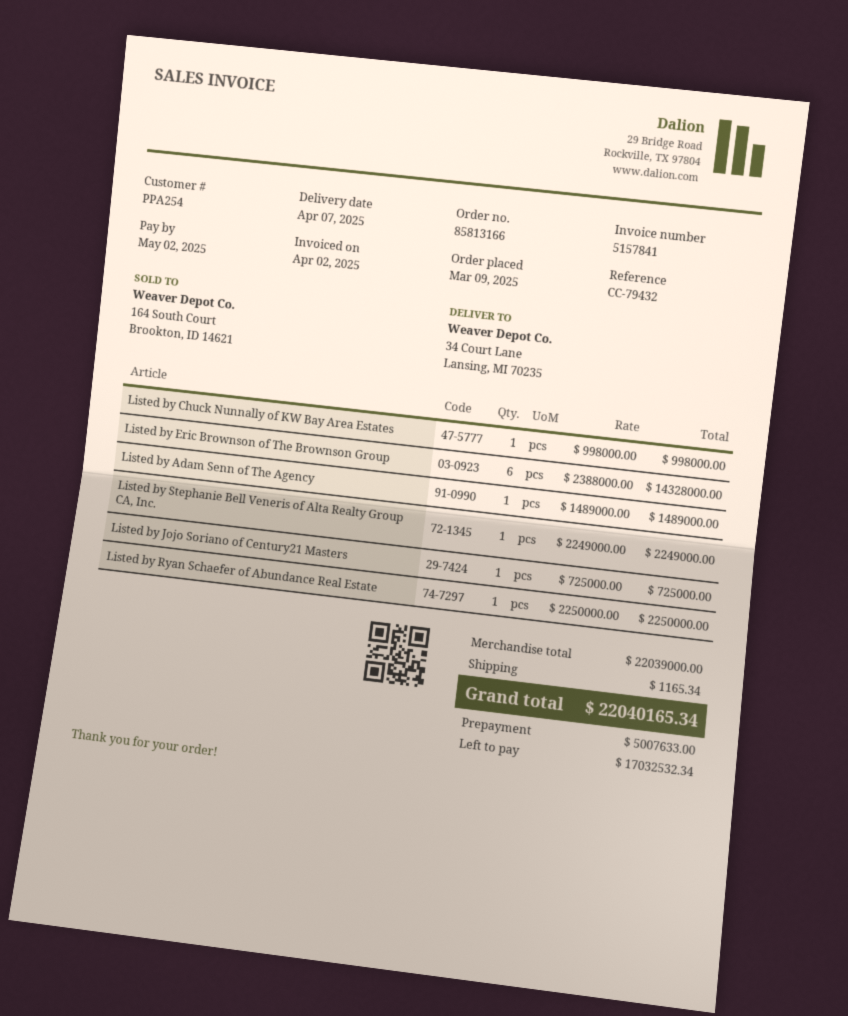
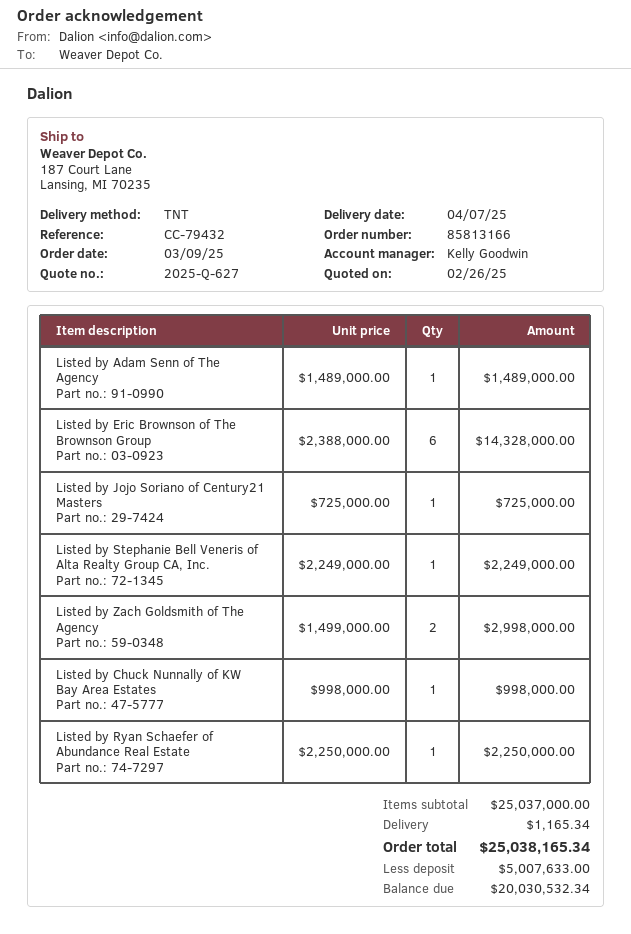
ship to: 34 Court Lane, Lansing, MI 70235 -> 187 Court Lane, Lansing, MI 70235
Listed by Zach Goldsmith of The Agency: none -> 2 x 1499000.00 = 2998000.00
subtotal: 22039000.00 -> 25037000.00
total: 22040165.34 -> 25038165.34
balance: 17032532.34 -> 20030532.34

